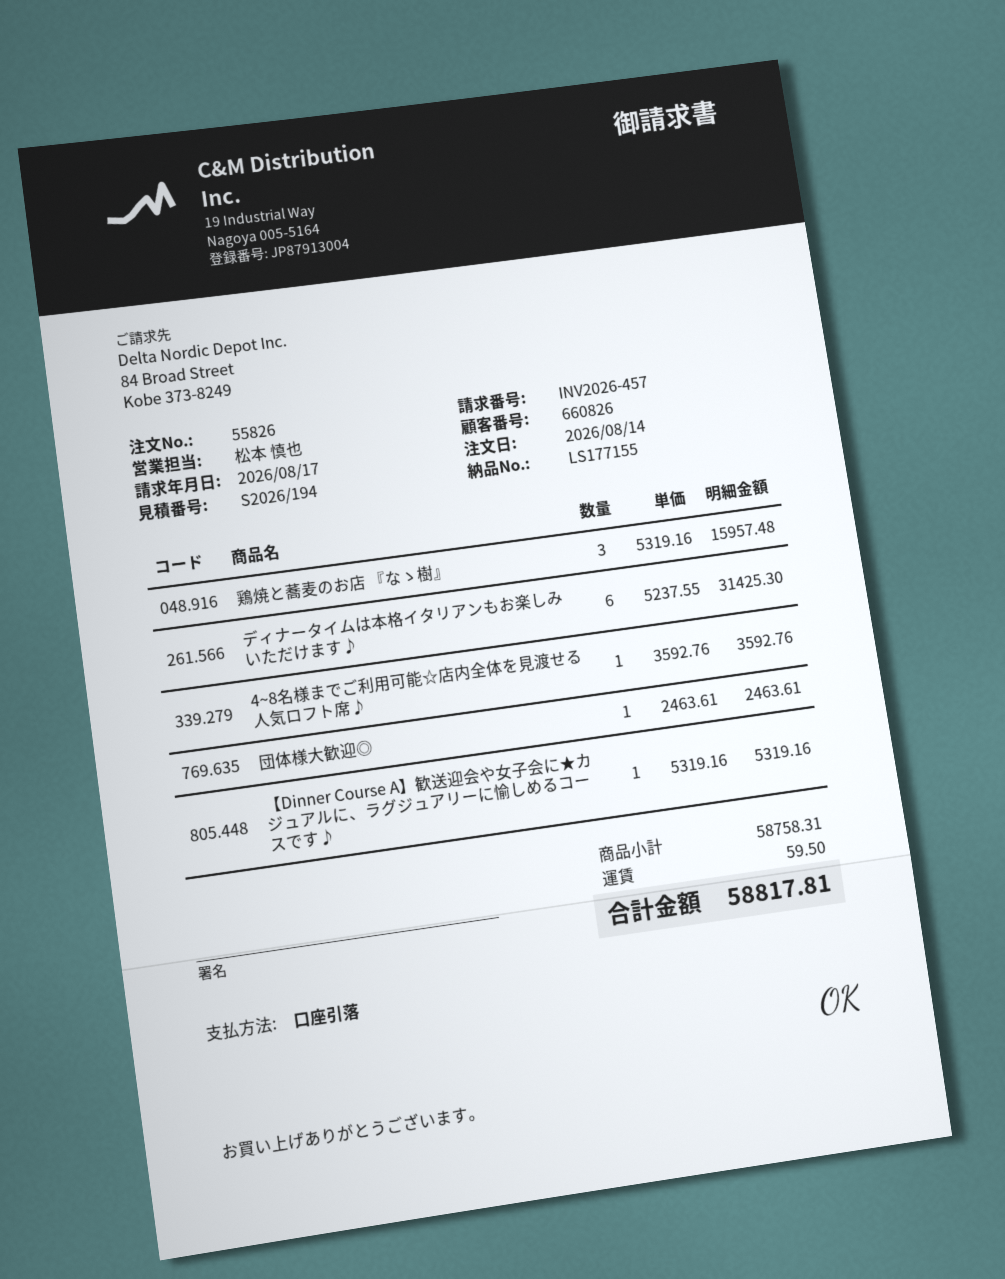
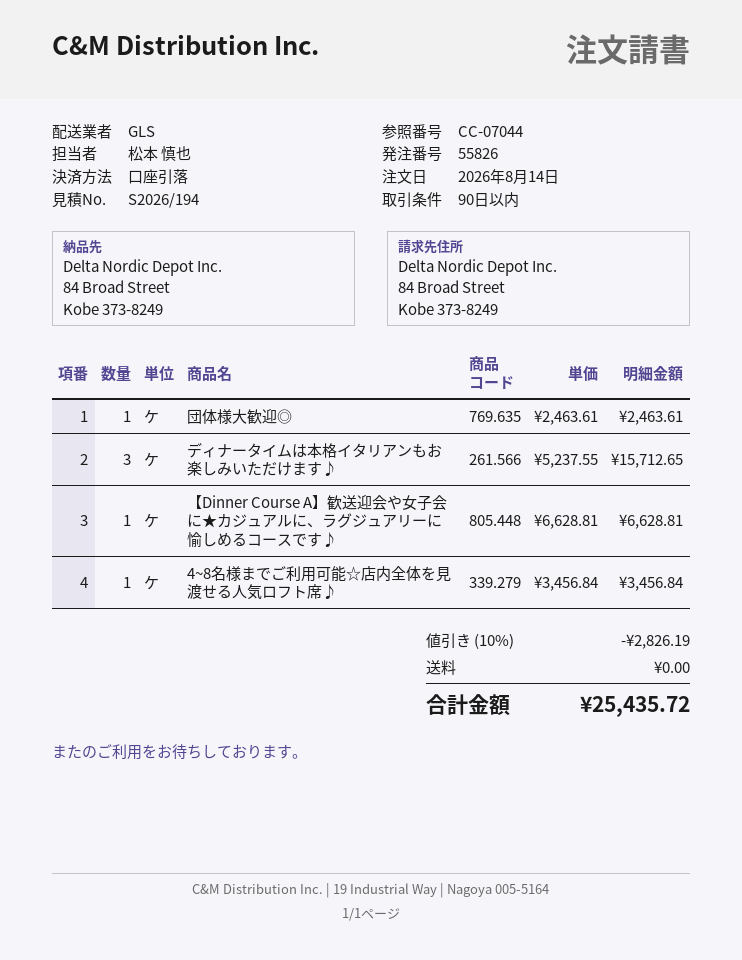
鶏焼と蕎麦のお店 『なゝ樹』: 3 x 5319.16 = 15957.48 -> none
ディナータイムは本格イタリアンもお楽しみいただけます♪: 6 x 5237.55 = 31425.30 -> 3 x 5237.55 = 15712.65
4~8名様までご利用可能☆店内全体を見渡せる人気ロフト席♪: 1 x 3592.76 = 3592.76 -> 1 x 3456.84 = 3456.84
【Dinner Course A】歓送迎会や女子会に★カジュアルに、ラグジュアリーに愉しめるコースです♪: 1 x 5319.16 = 5319.16 -> 1 x 6628.81 = 6628.81
discount: none -> 10% = 2826.19
shipping: 59.50 -> 0.00
total: 58817.81 -> 25435.72

